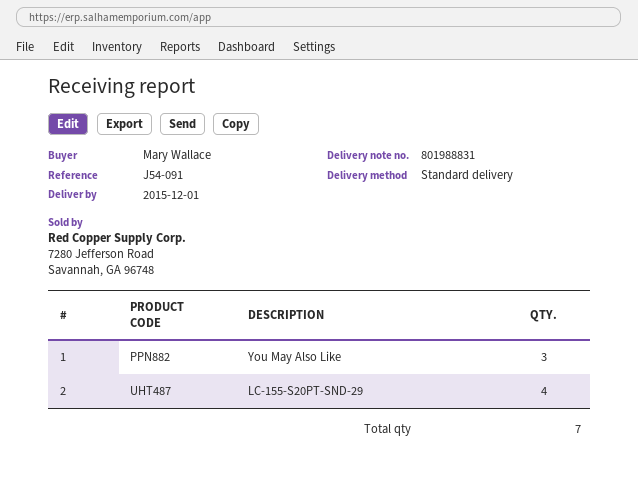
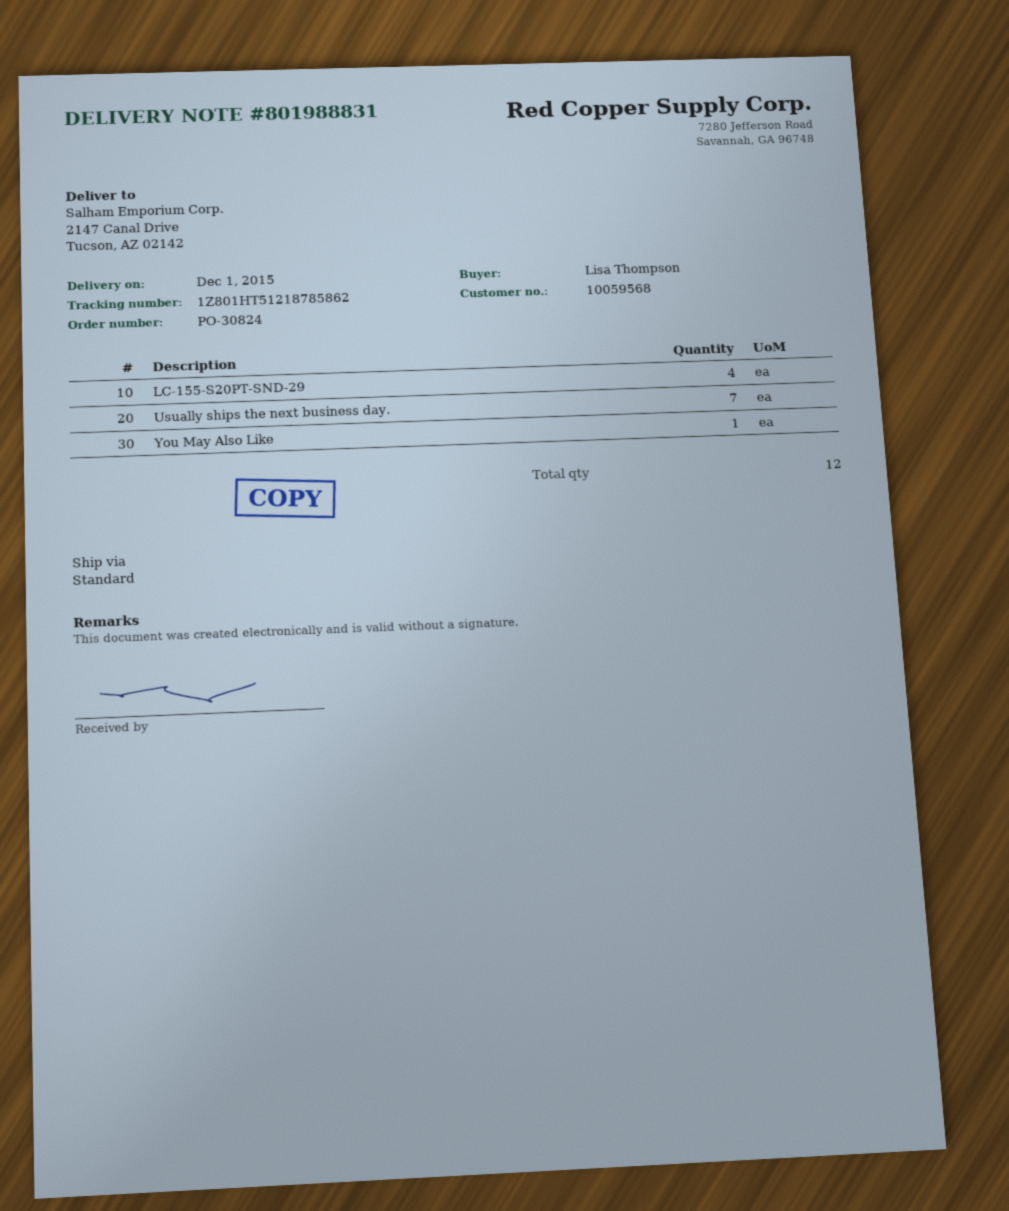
ordered by: Mary Wallace -> Lisa Thompson
You May Also Like: 3 -> 1
Usually ships the next business day.: none -> 7
total quantity: 7 -> 12

